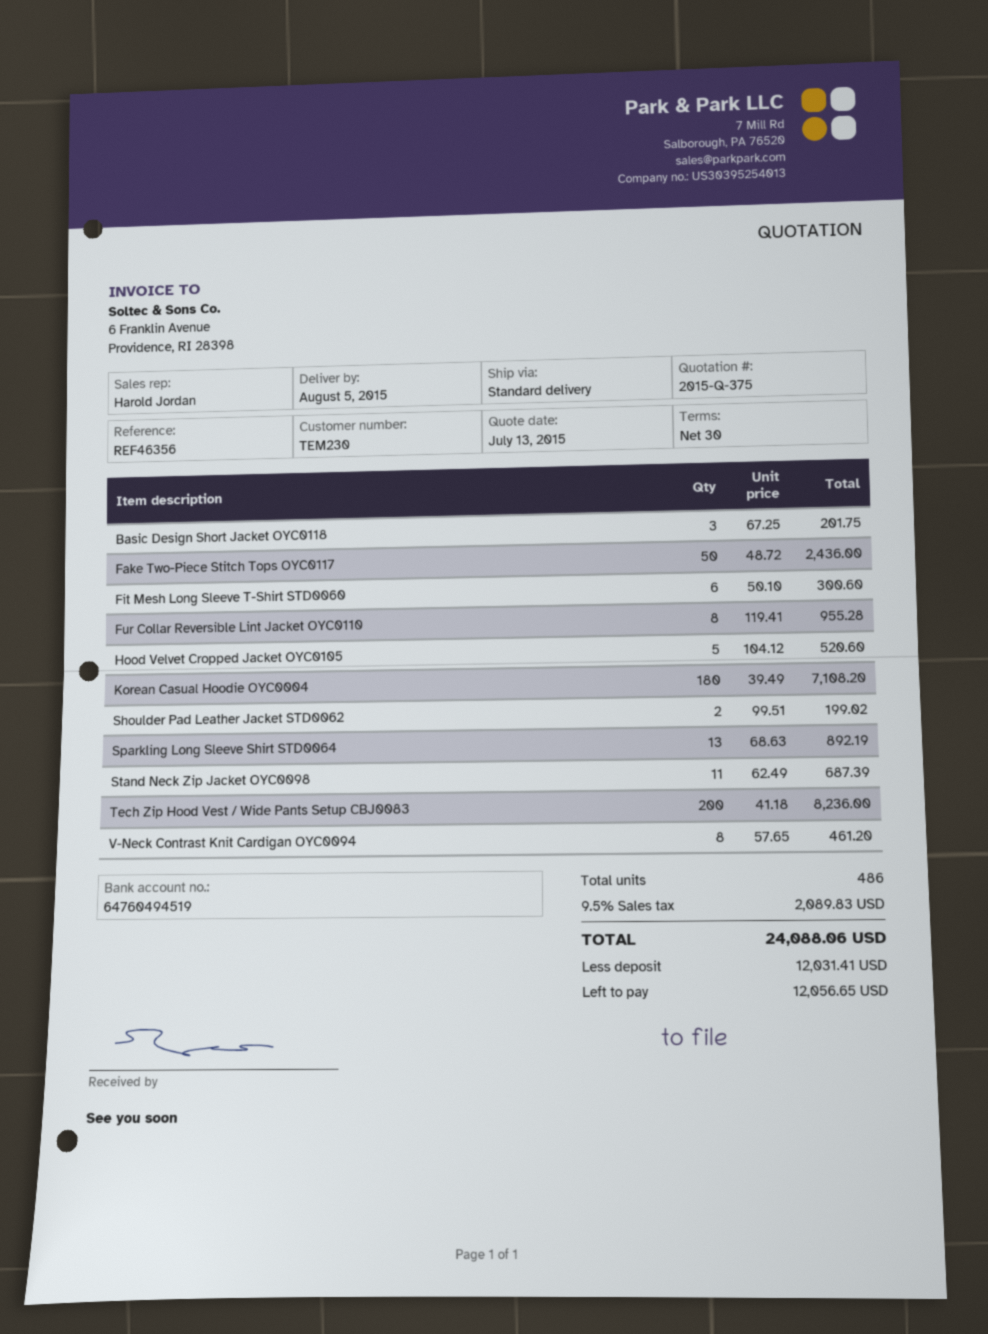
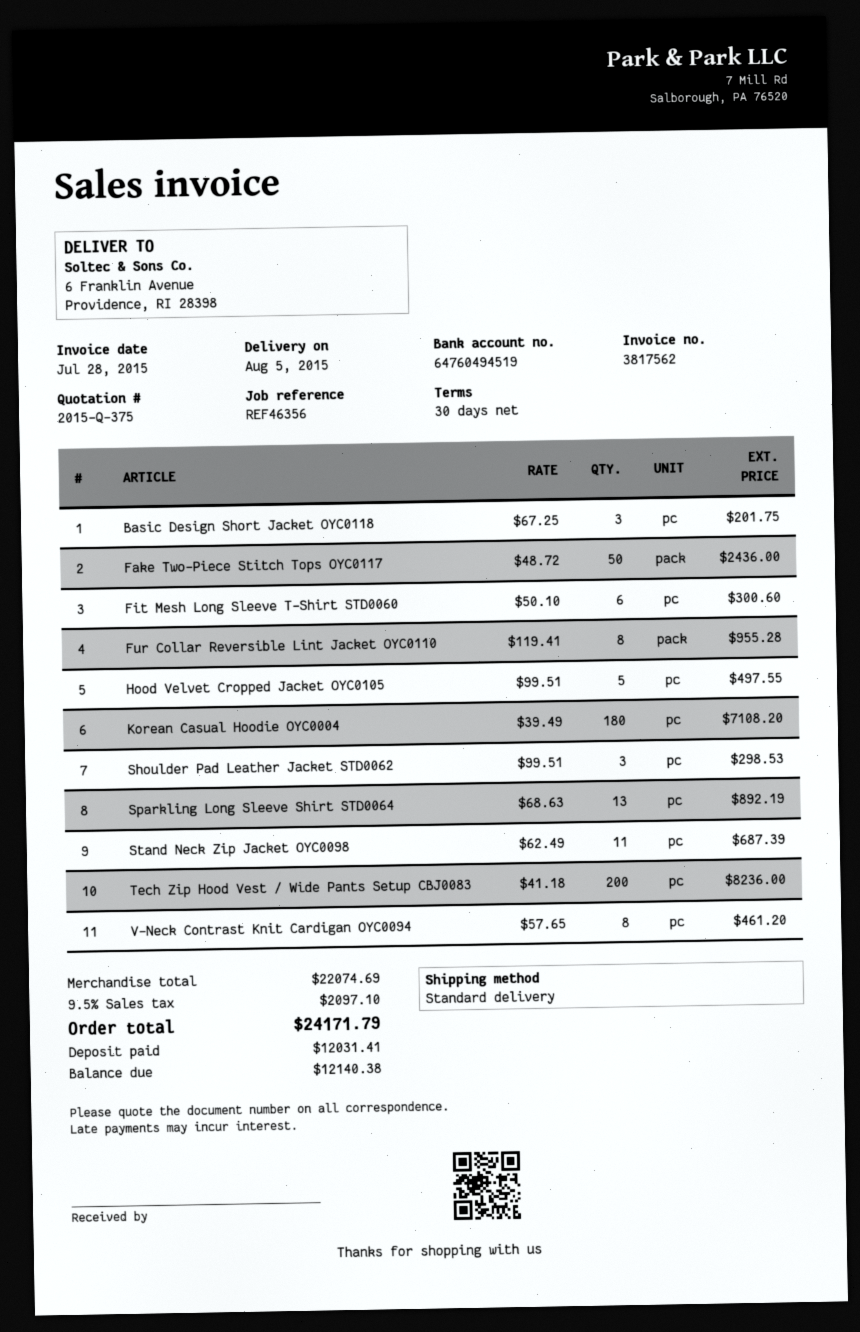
Hood Velvet Cropped Jacket OYC0105: 5 x 104.12 = 520.60 -> 5 x 99.51 = 497.55
Shoulder Pad Leather Jacket STD0062: 2 x 99.51 = 199.02 -> 3 x 99.51 = 298.53
tax: 9.5% = 2089.83 -> 9.5% = 2097.10
total: 24088.06 -> 24171.79
balance: 12056.65 -> 12140.38

